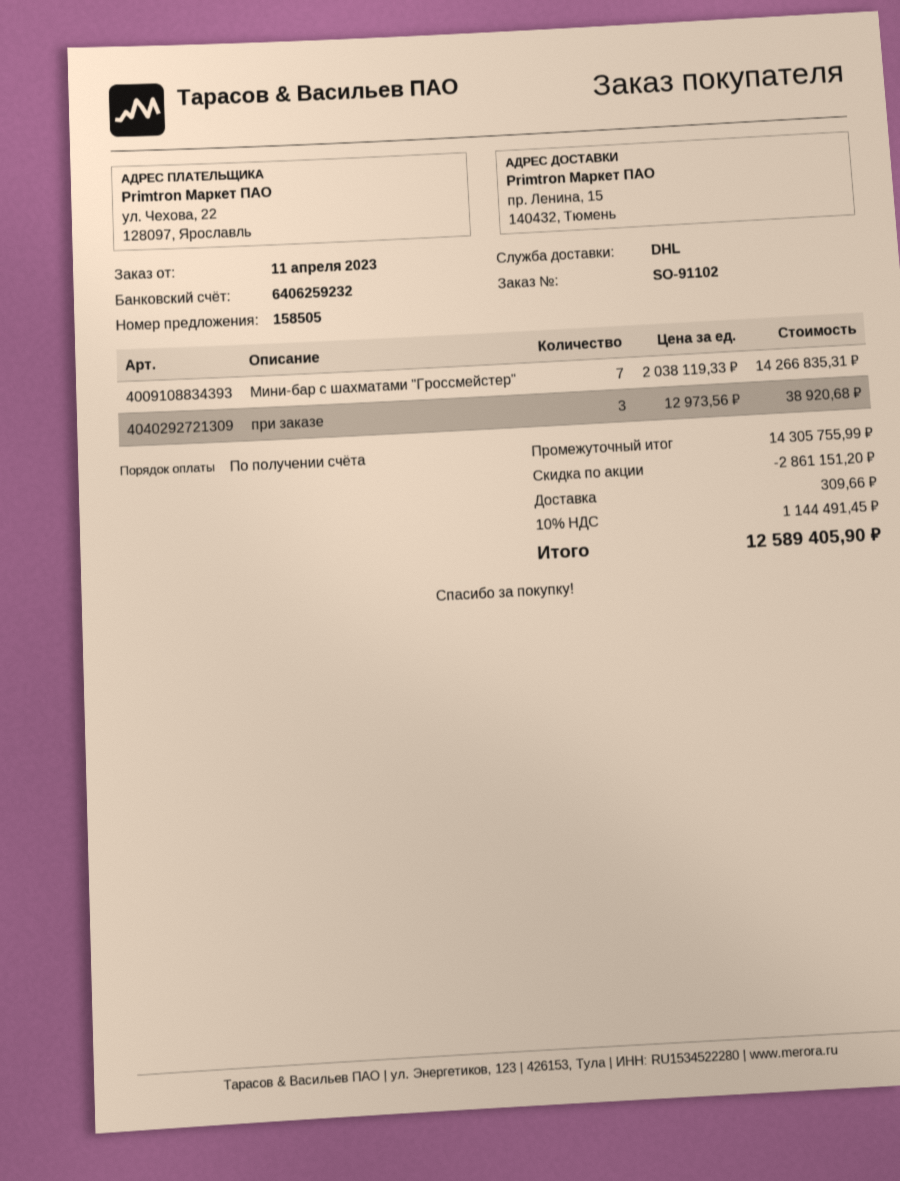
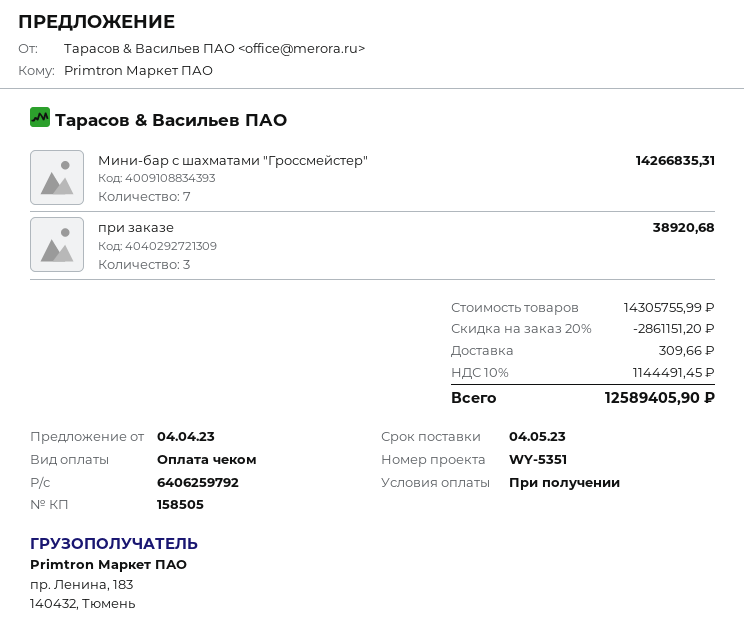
bank account: 6406259232 -> 6406259792
ship to: пр. Ленина, 15, 140432, Тюмень -> пр. Ленина, 183, 140432, Тюмень

